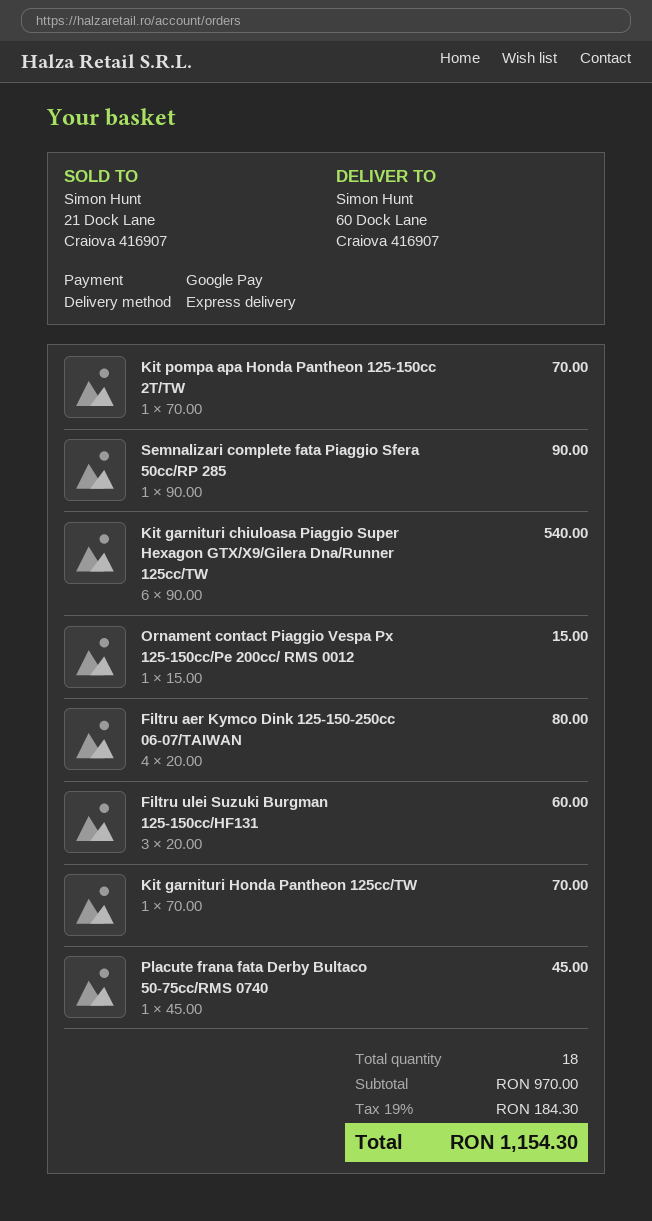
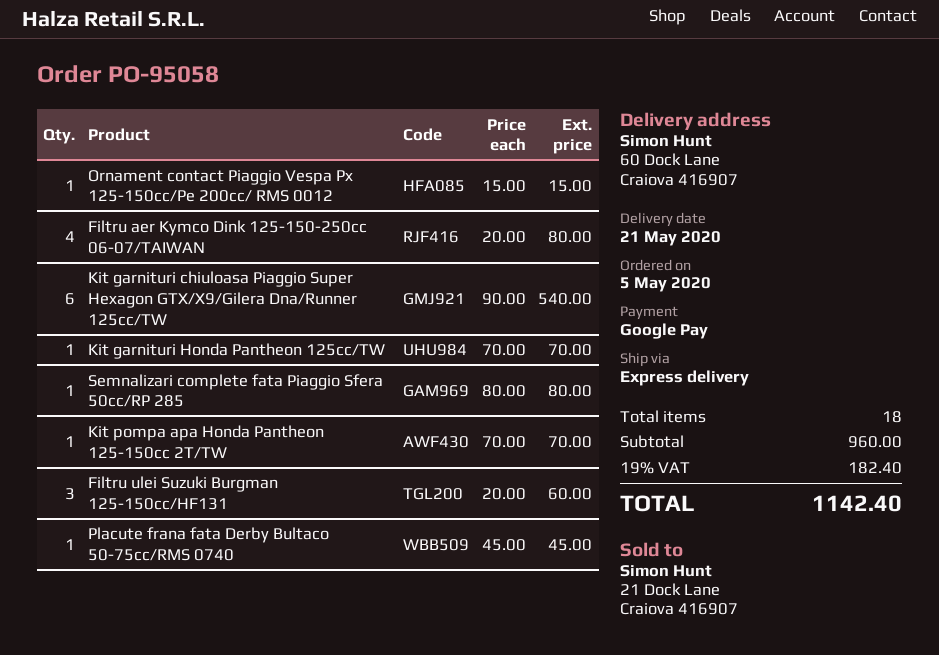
Semnalizari complete fata Piaggio Sfera 50cc/RP 285: 1 x 90.00 = 90.00 -> 1 x 80.00 = 80.00
subtotal: 970.00 -> 960.00
tax: 19% = 184.30 -> 19% = 182.40
total: 1154.30 -> 1142.40

